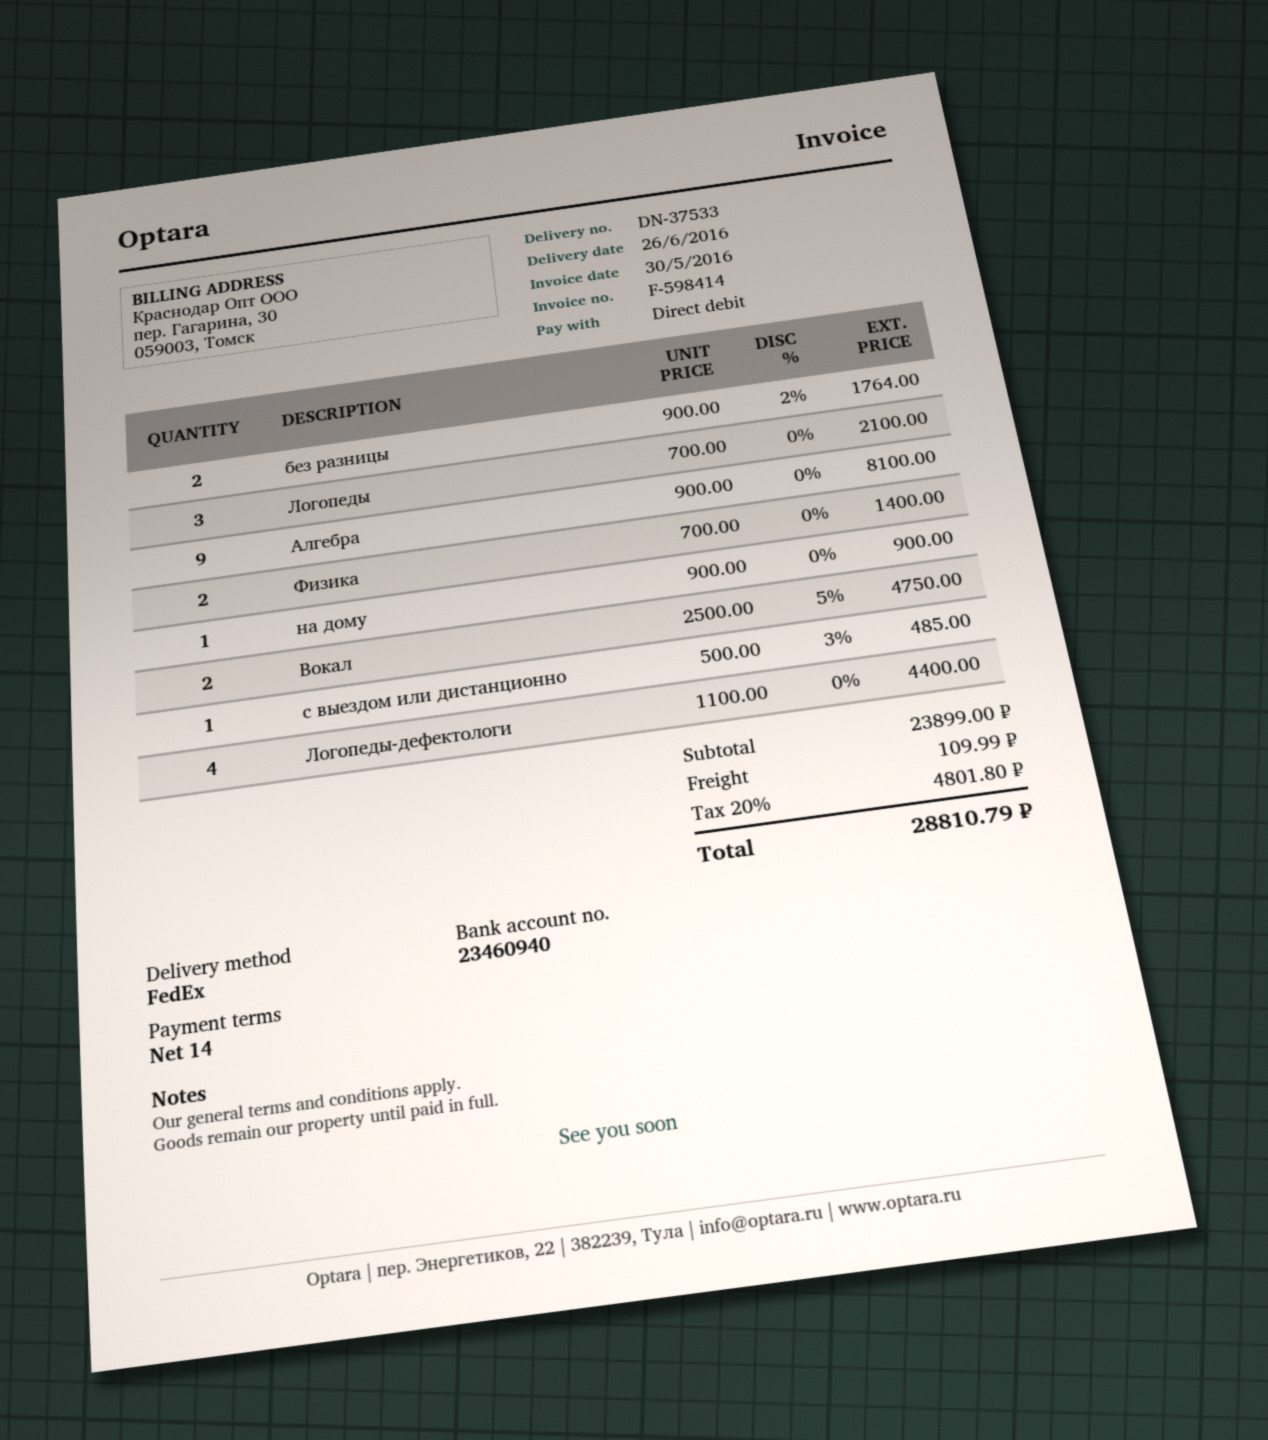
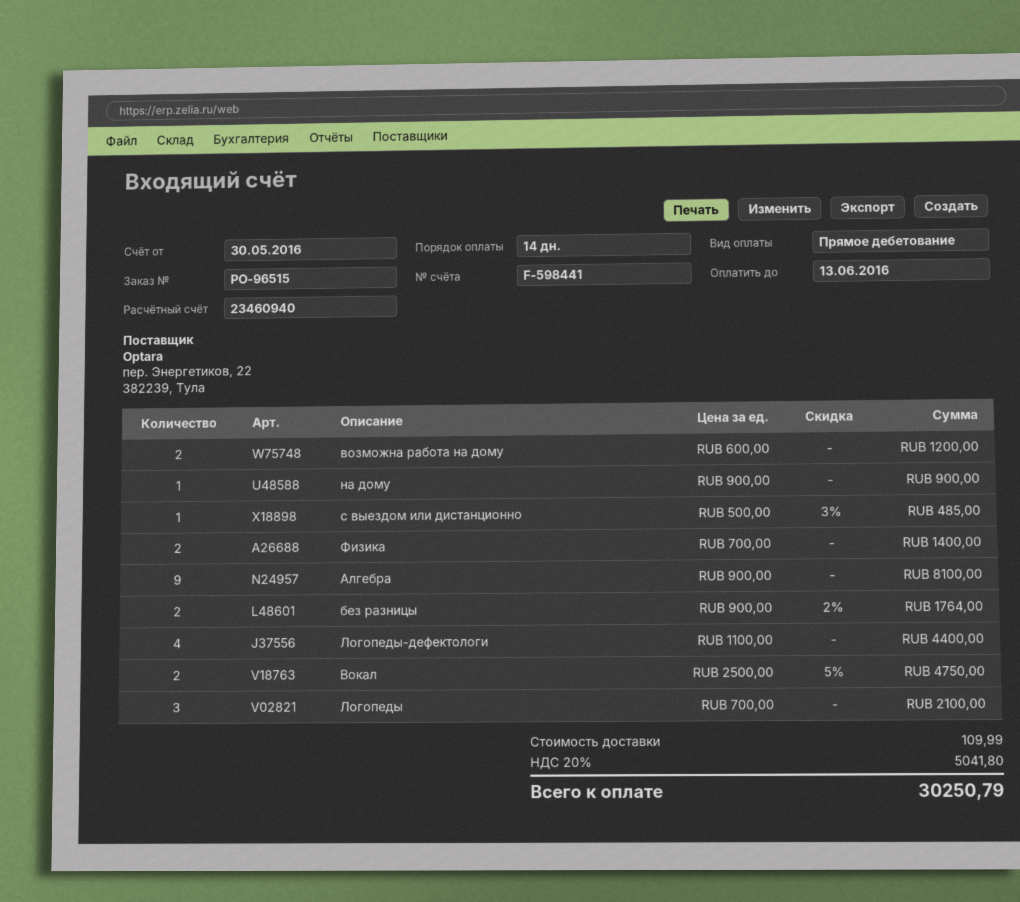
invoice number: F-598414 -> F-598441
возможна работа на дому: none -> 2 x 600.00 = 1200.00
tax: 20% = 4801.80 -> 20% = 5041.80
total: 28810.79 -> 30250.79

